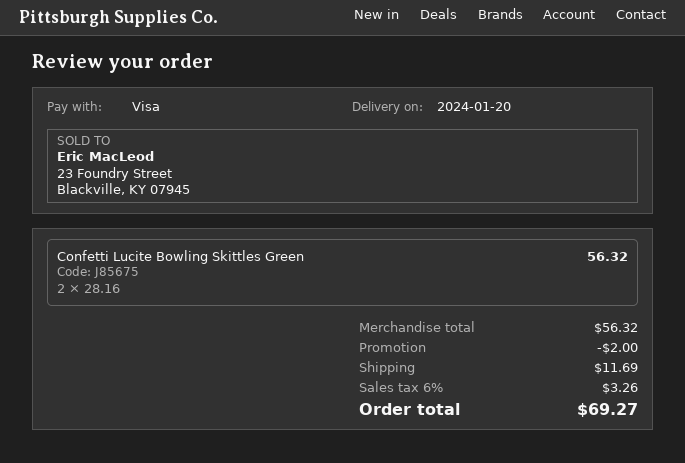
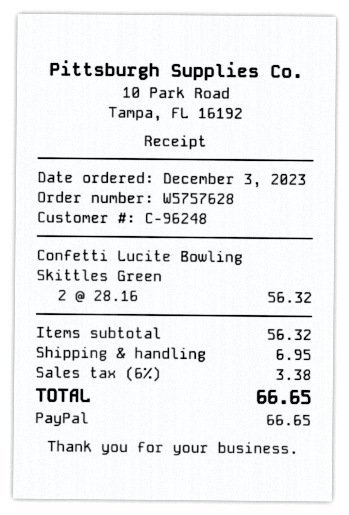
payment method: Visa -> PayPal
discount: 2.00 -> none
shipping: 11.69 -> 6.95
tax: 6% = 3.26 -> 6% = 3.38
total: 69.27 -> 66.65

